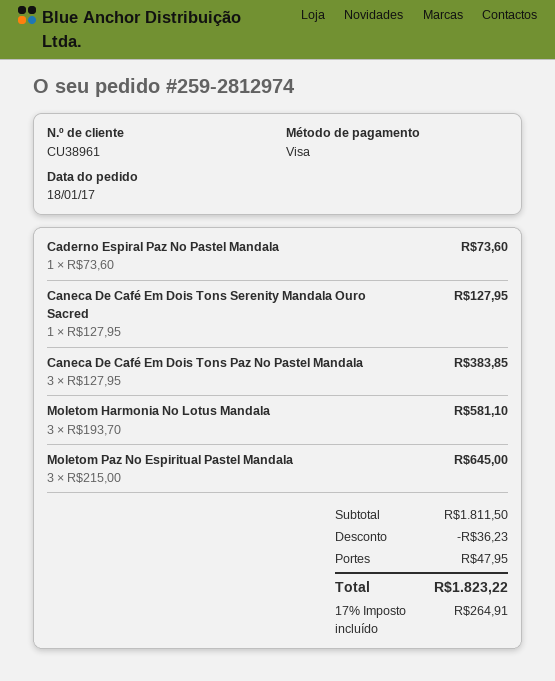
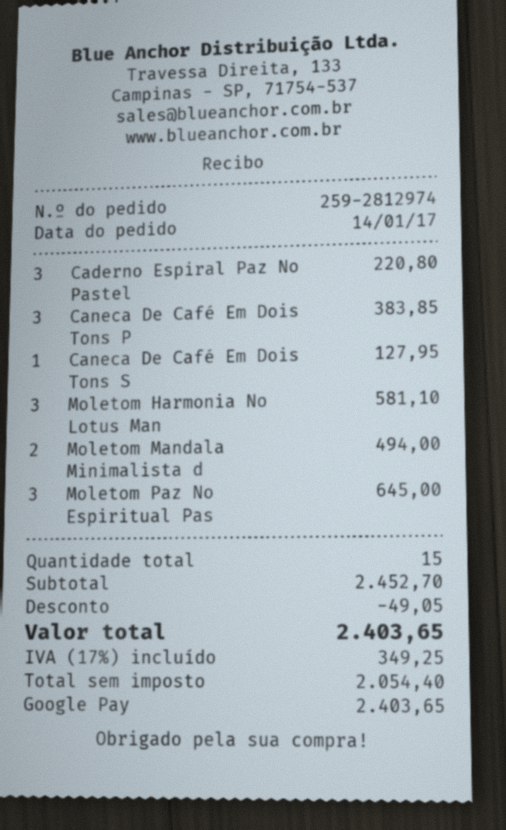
order date: 2017-01-18 -> 2017-01-14
payment method: Visa -> Google Pay
Caderno Espiral Paz No Pastel Mandala: 1 for 73.60 -> 3 for 220.80
Moletom Mandala Minimalista d: none -> 2 for 494.00
subtotal: 1811.50 -> 2452.70
discount: 36.23 -> 49.05
shipping: 47.95 -> none
tax: 17% = 264.91 -> 17% = 349.25
total: 1823.22 -> 2403.65

